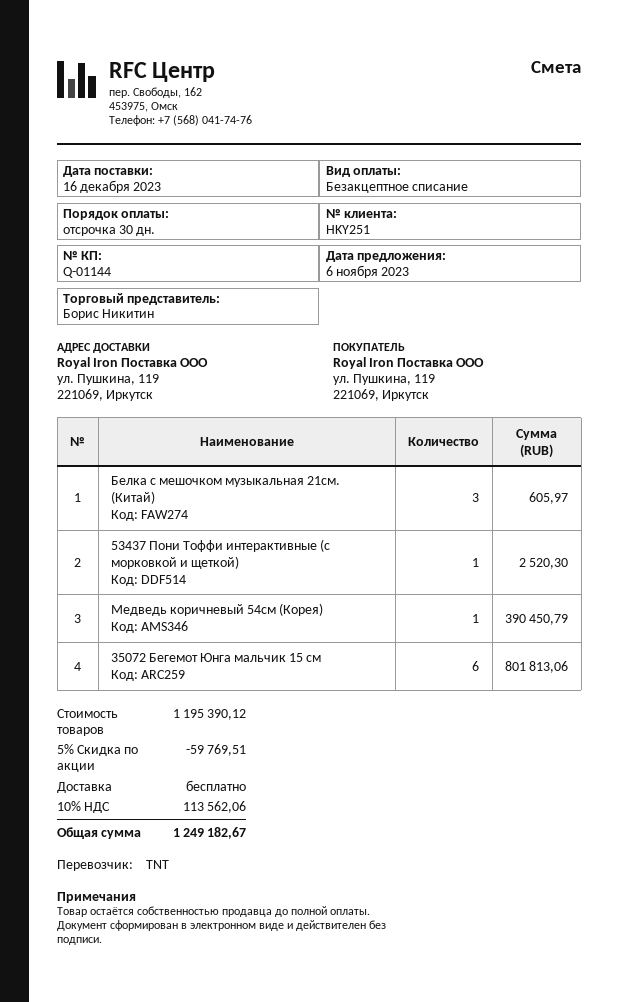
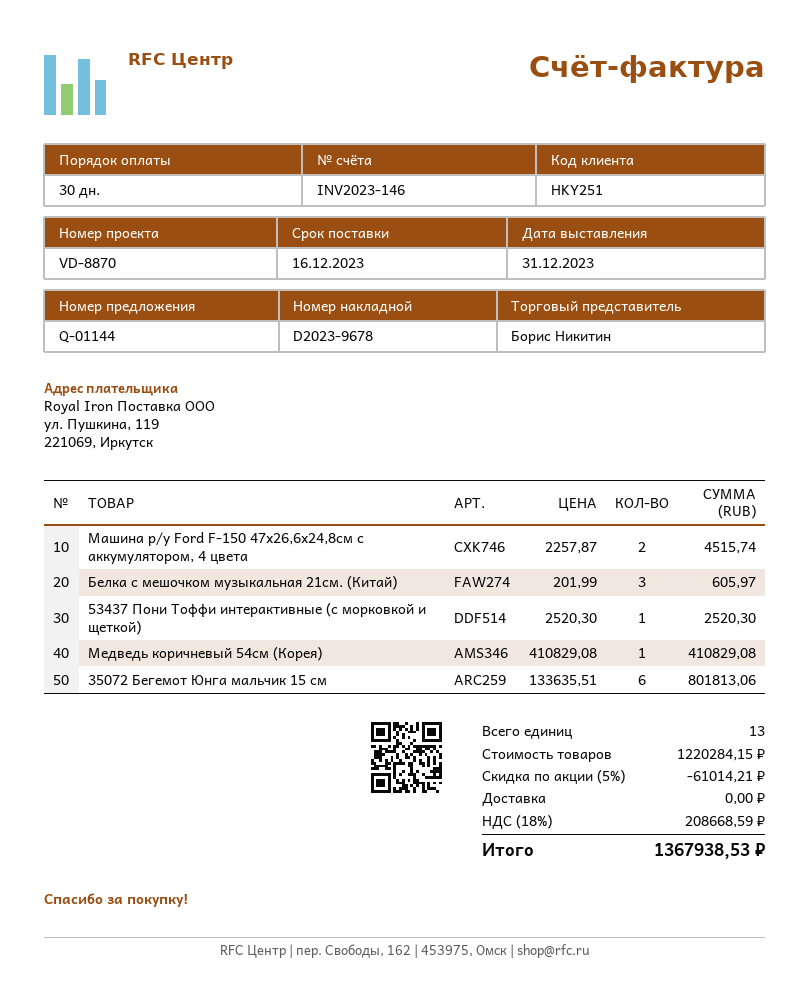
Медведь коричневый 54см (Корея): 1 for 390450.79 -> 1 for 410829.08
Машина р/у Ford F-150 47х26,6х24,8см с аккумулятором, 4 цвета: none -> 2 for 4515.74
subtotal: 1195390.12 -> 1220284.15
discount: 5% = 59769.51 -> 5% = 61014.21
tax: 10% = 113562.06 -> 18% = 208668.59
total: 1249182.67 -> 1367938.53

